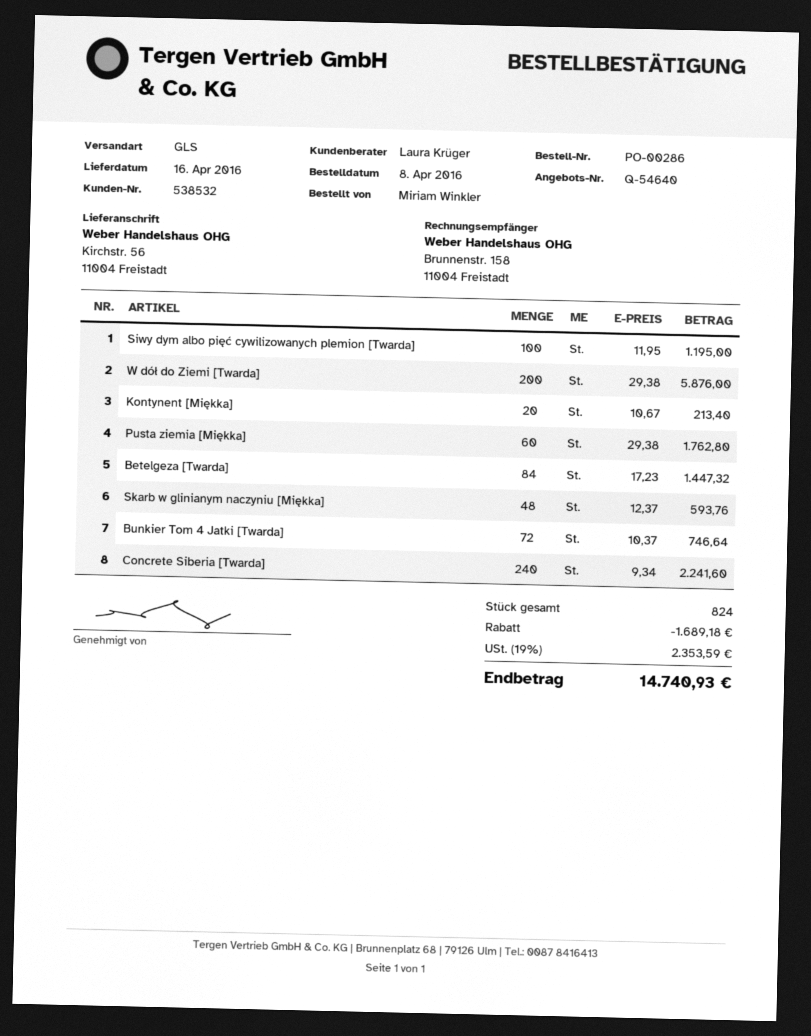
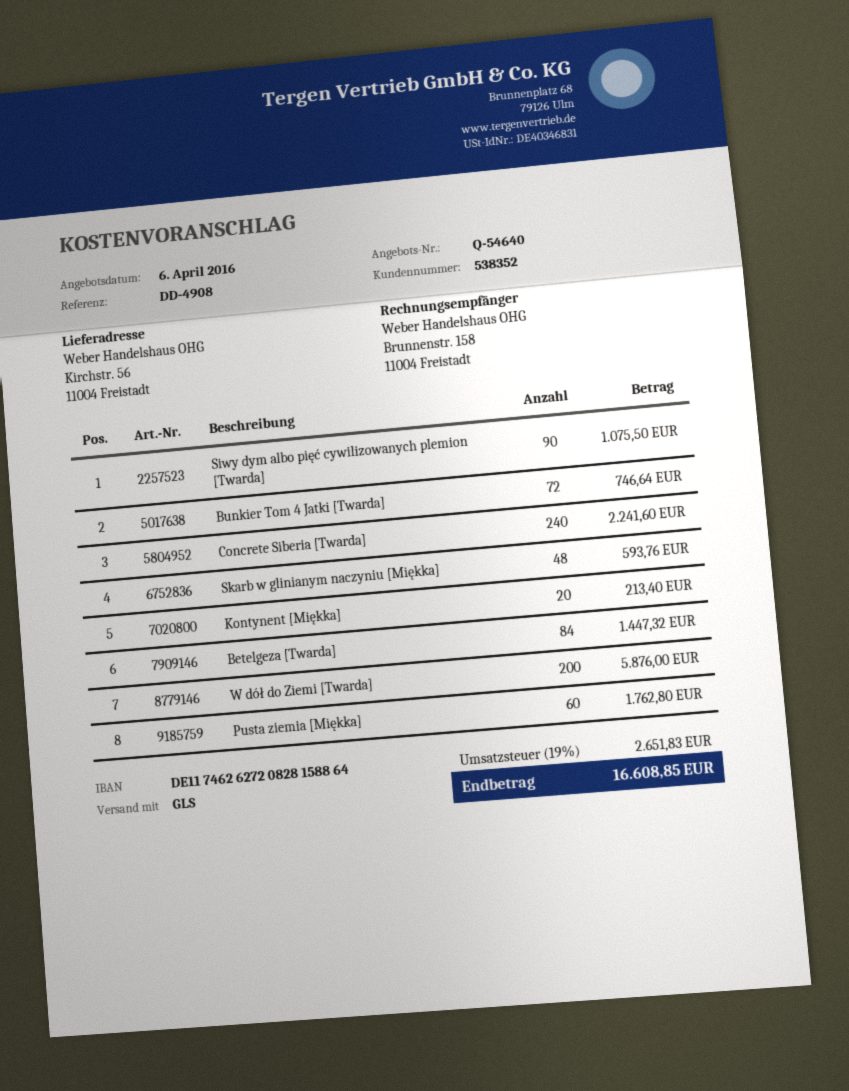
customer number: 538532 -> 538352
Siwy dym albo pięć cywilizowanych plemion [Twarda]: 100 for 1195.00 -> 90 for 1075.50
discount: 1689.18 -> none
tax: 19% = 2353.59 -> 19% = 2651.83
total: 14740.93 -> 16608.85

